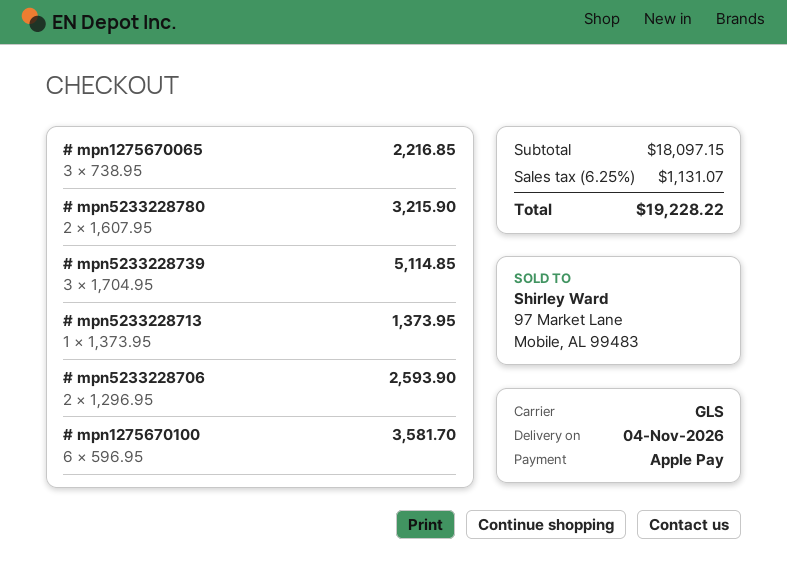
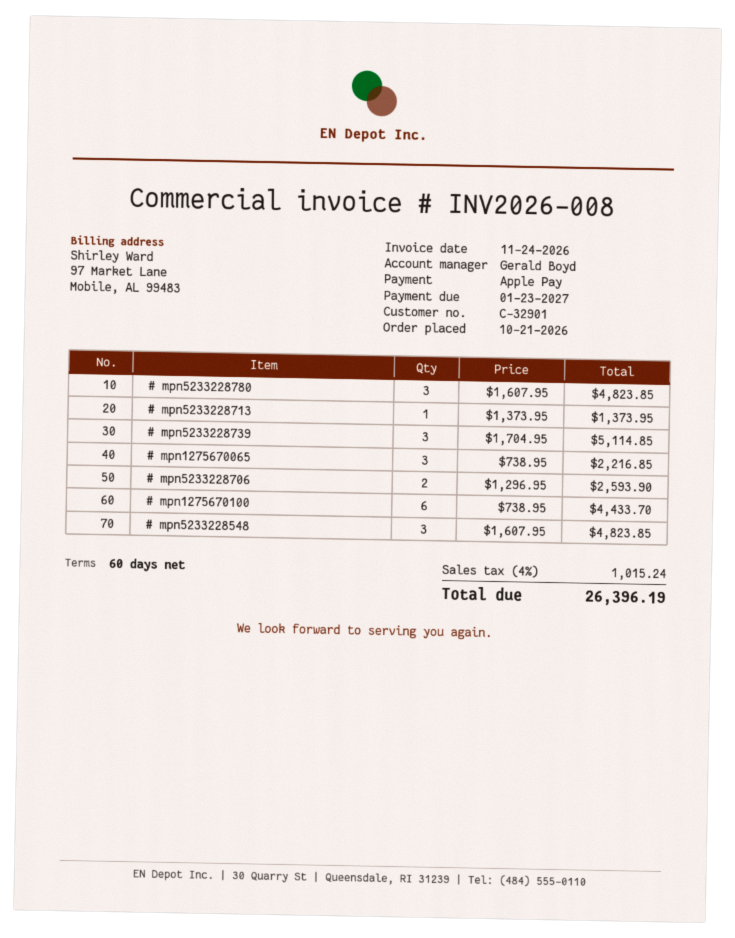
# mpn5233228780: 2 x 1607.95 = 3215.90 -> 3 x 1607.95 = 4823.85
# mpn1275670100: 6 x 596.95 = 3581.70 -> 6 x 738.95 = 4433.70
# mpn5233228548: none -> 3 x 1607.95 = 4823.85
tax: 6.25% = 1131.07 -> 4% = 1015.24
total: 19228.22 -> 26396.19

